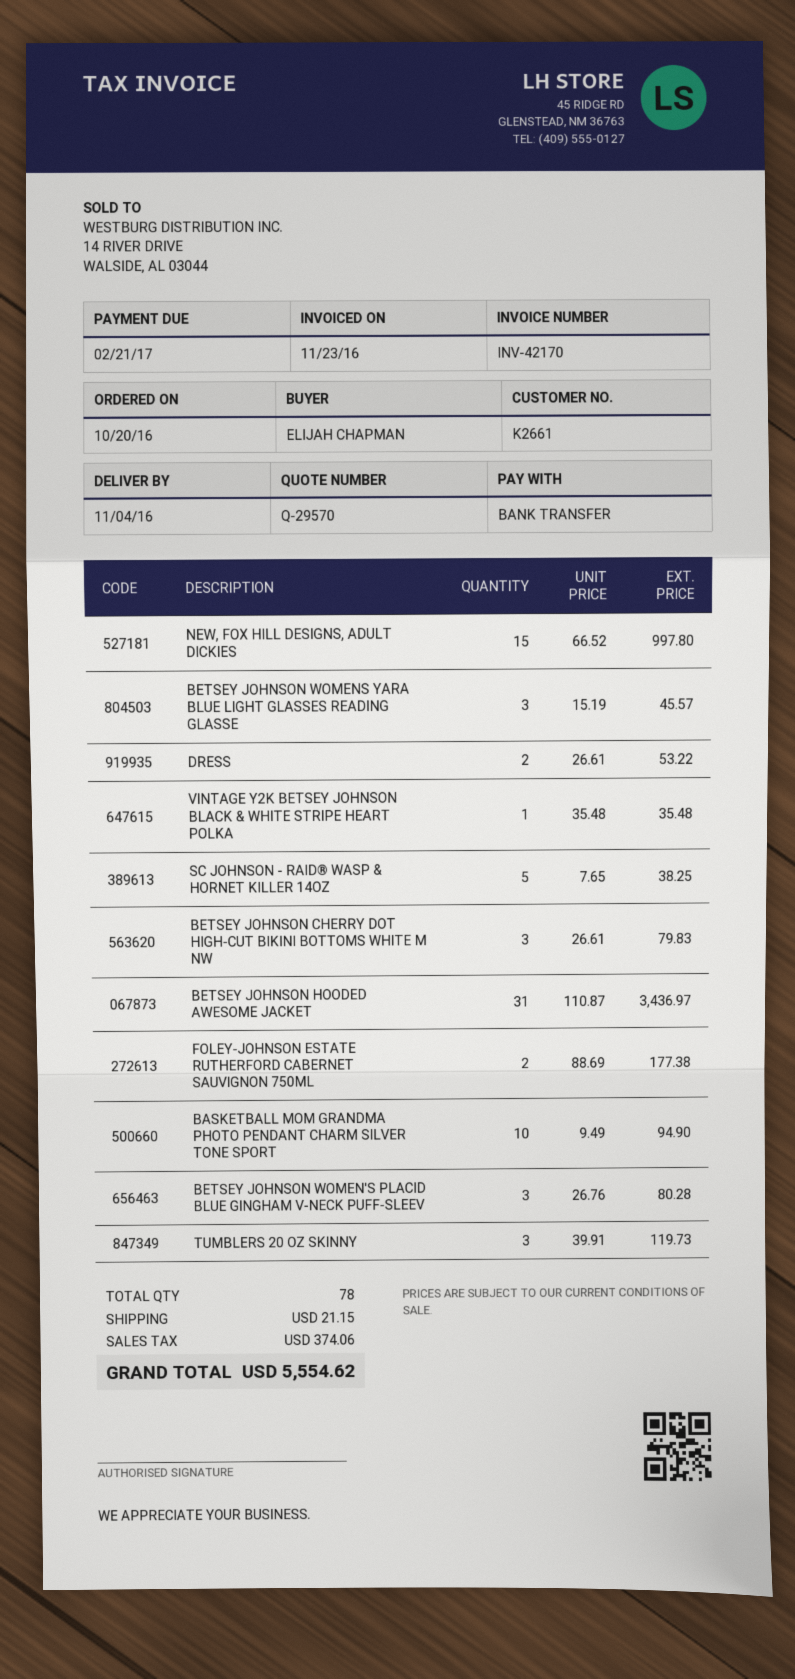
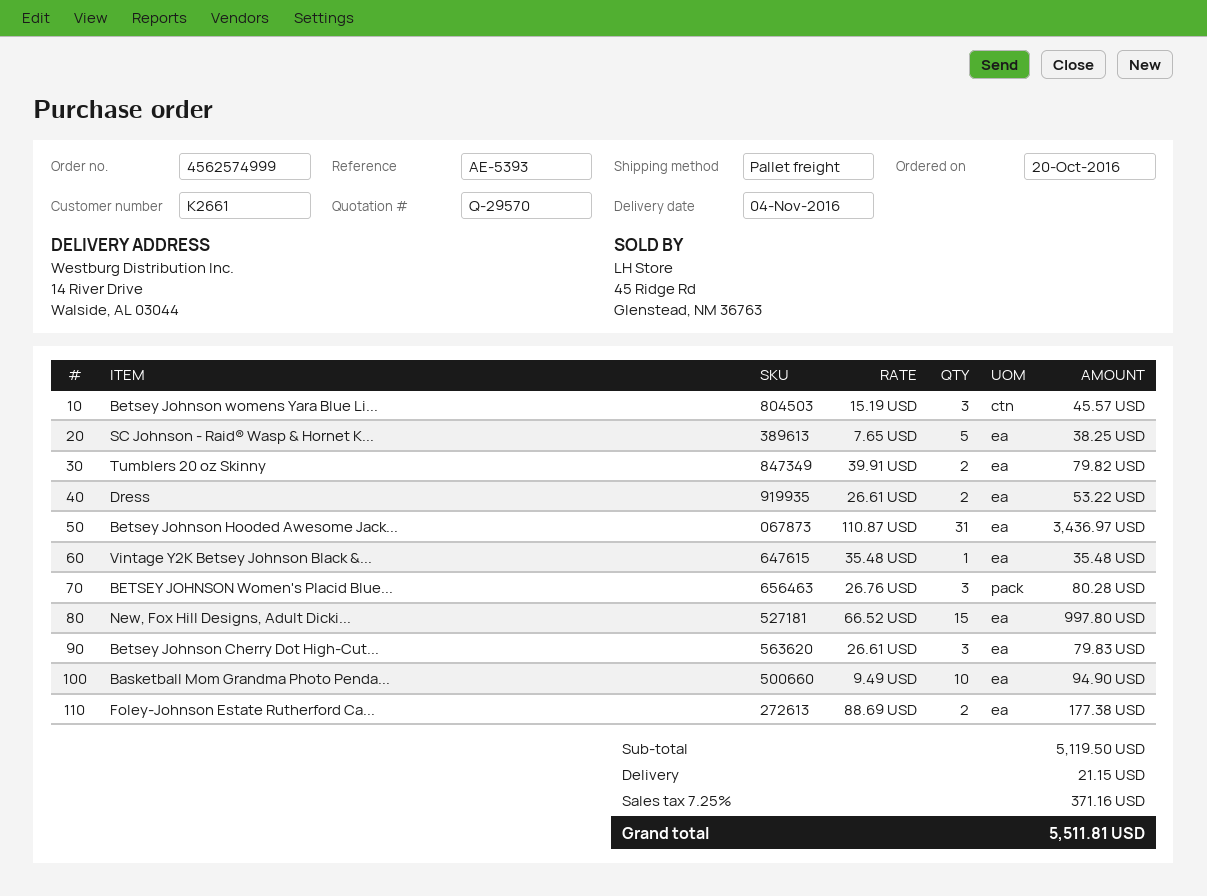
TUMBLERS 20 OZ SKINNY: 3 x 39.91 = 119.73 -> 2 x 39.91 = 79.82
tax: 374.06 -> 371.16
total: 5554.62 -> 5511.81

